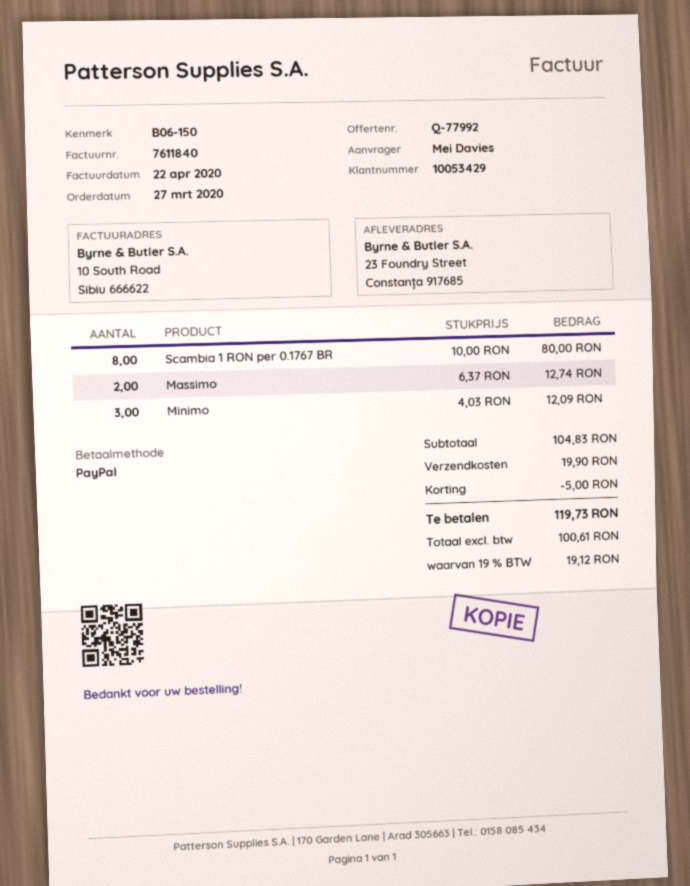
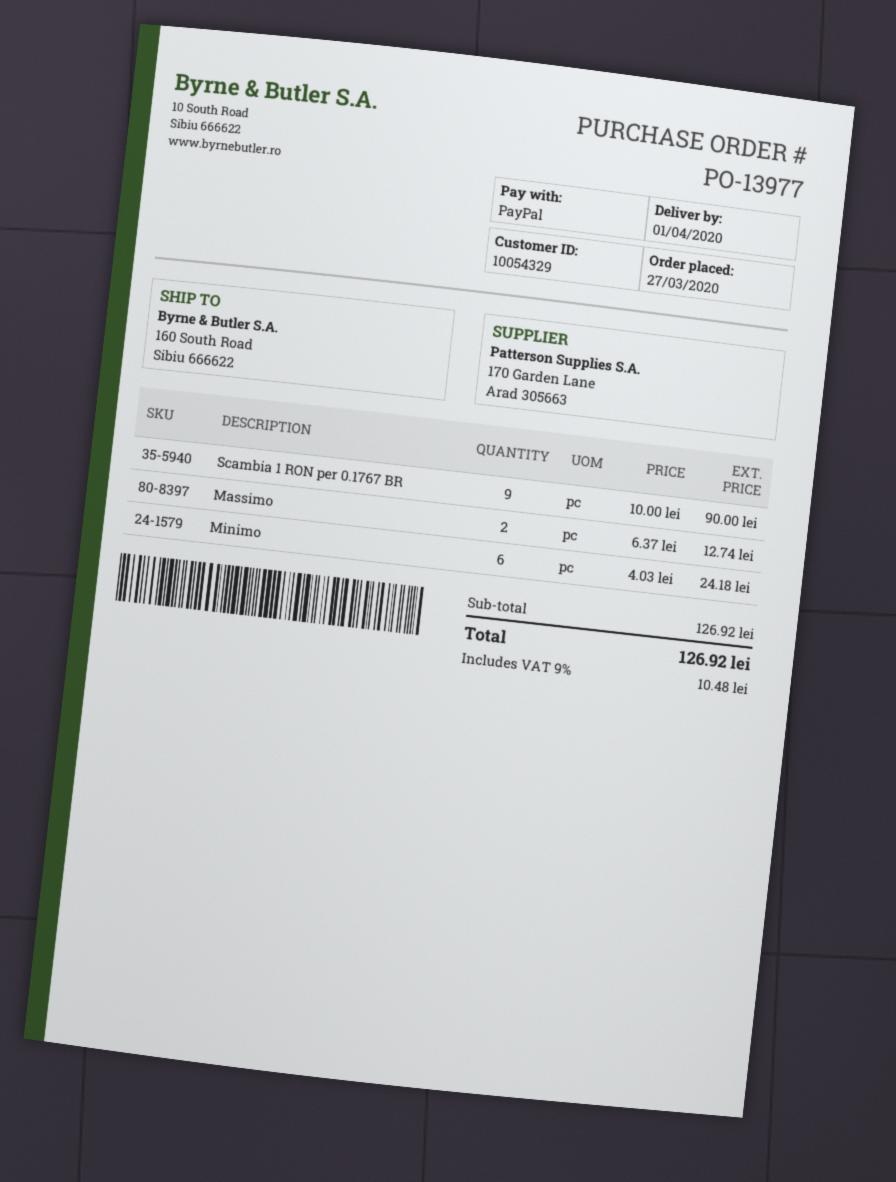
customer number: 10053429 -> 10054329
ship to: 23 Foundry Street, Constanța 917685 -> 160 South Road, Sibiu 666622
Scambia 1 RON per 0.1767 BR: 8 x 10.00 = 80.00 -> 9 x 10.00 = 90.00
Minimo: 3 x 4.03 = 12.09 -> 6 x 4.03 = 24.18
subtotal: 104.83 -> 126.92
discount: 5.00 -> none
shipping: 19.90 -> none
tax: 19% = 19.12 -> 9% = 10.48
total: 119.73 -> 126.92

